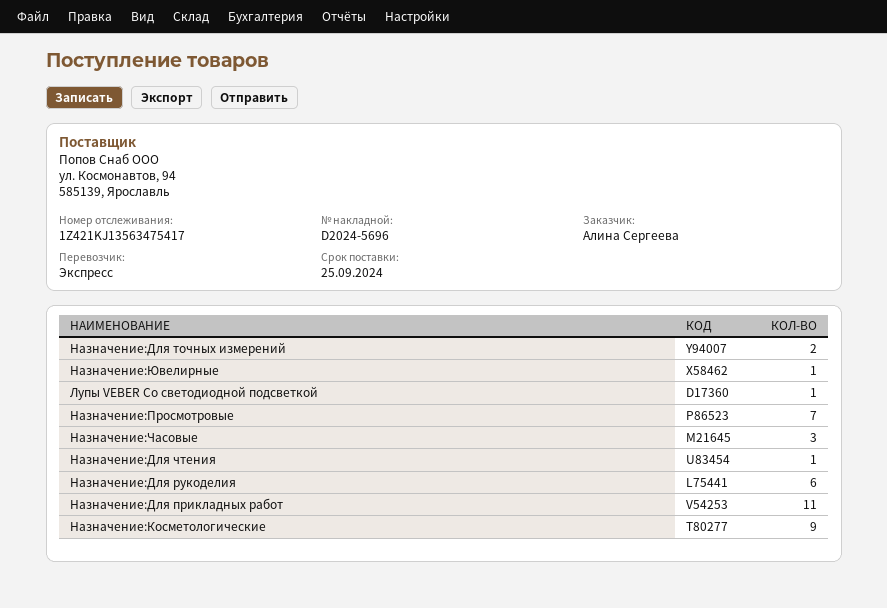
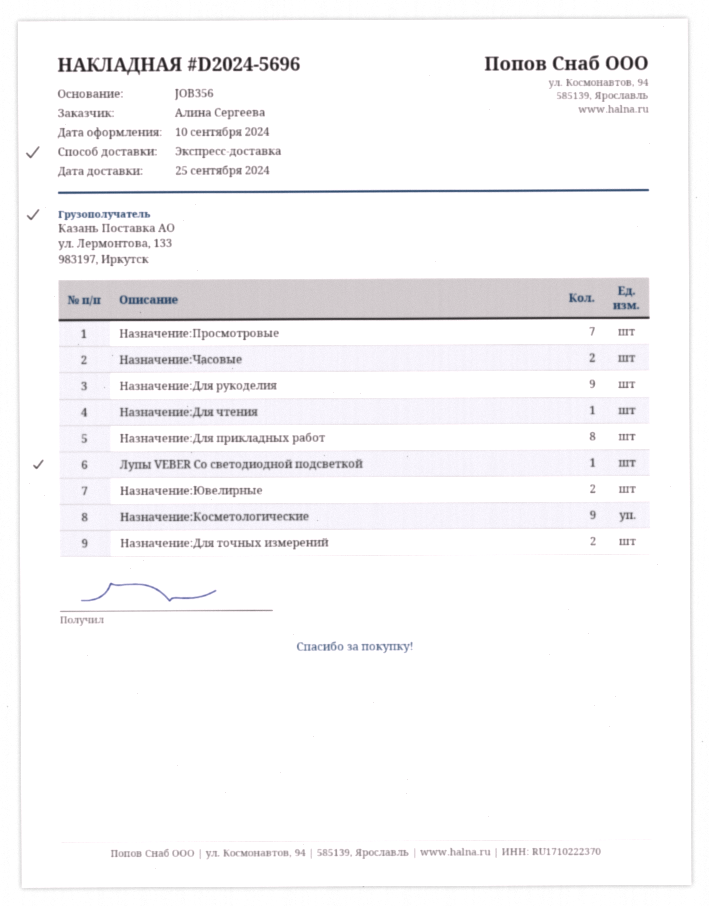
Назначение:Ювелирные: 1 -> 2
Назначение:Часовые: 3 -> 2
Назначение:Для рукоделия: 6 -> 9
Назначение:Для прикладных работ: 11 -> 8

